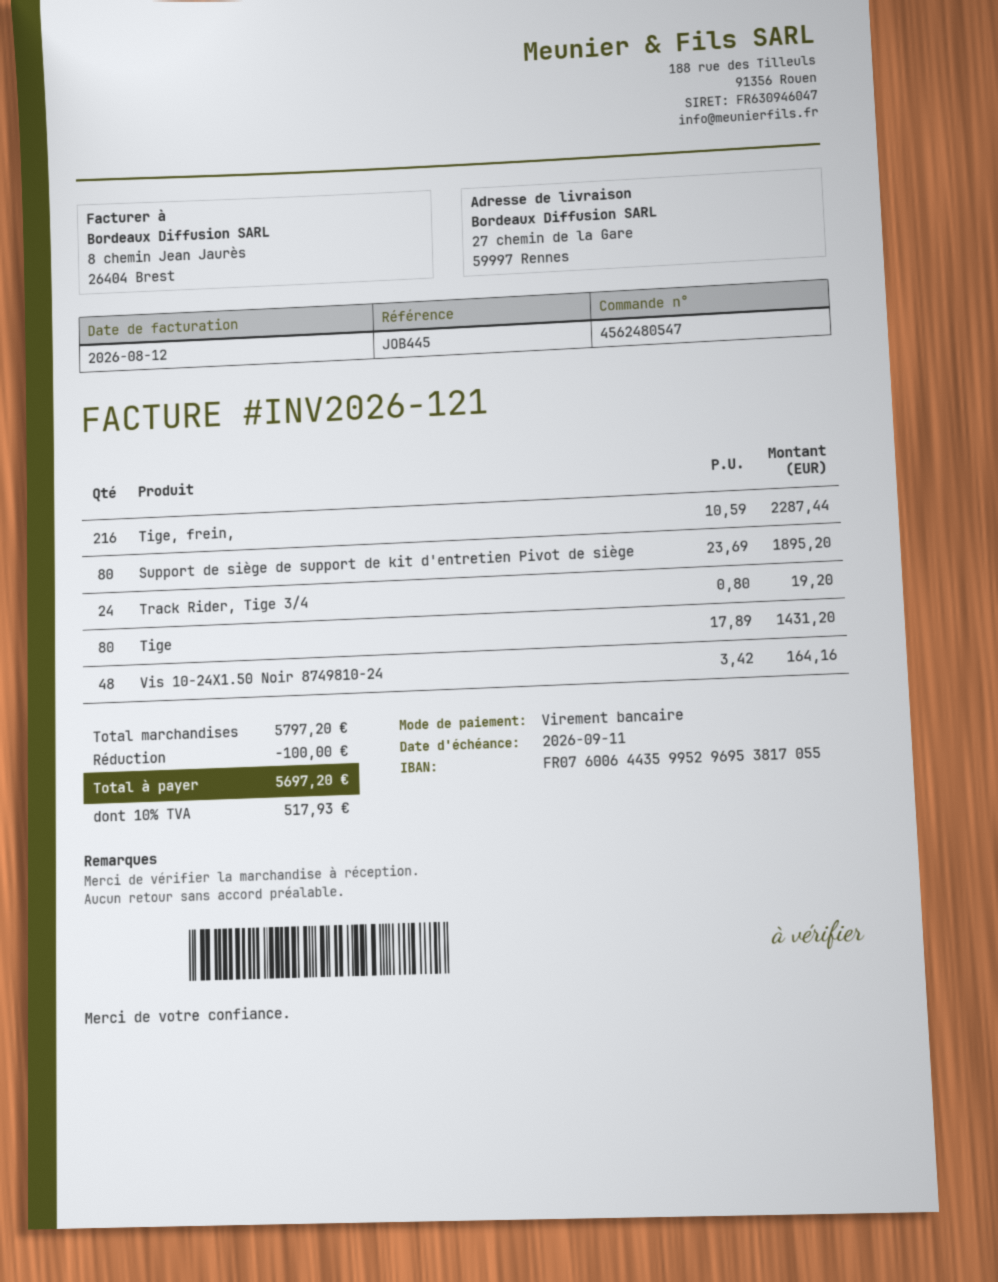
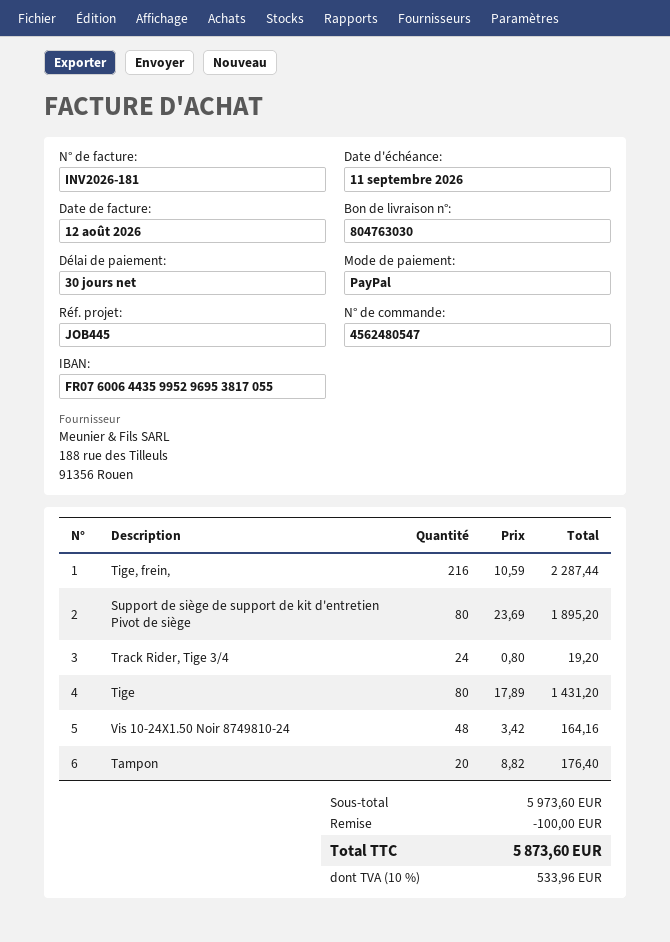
invoice number: INV2026-121 -> INV2026-181
payment method: bank transfer -> PayPal
Tampon: none -> 20 x 8.82 = 176.40
subtotal: 5797.20 -> 5973.60
tax: 10% = 517.93 -> 10% = 533.96
total: 5697.20 -> 5873.60

